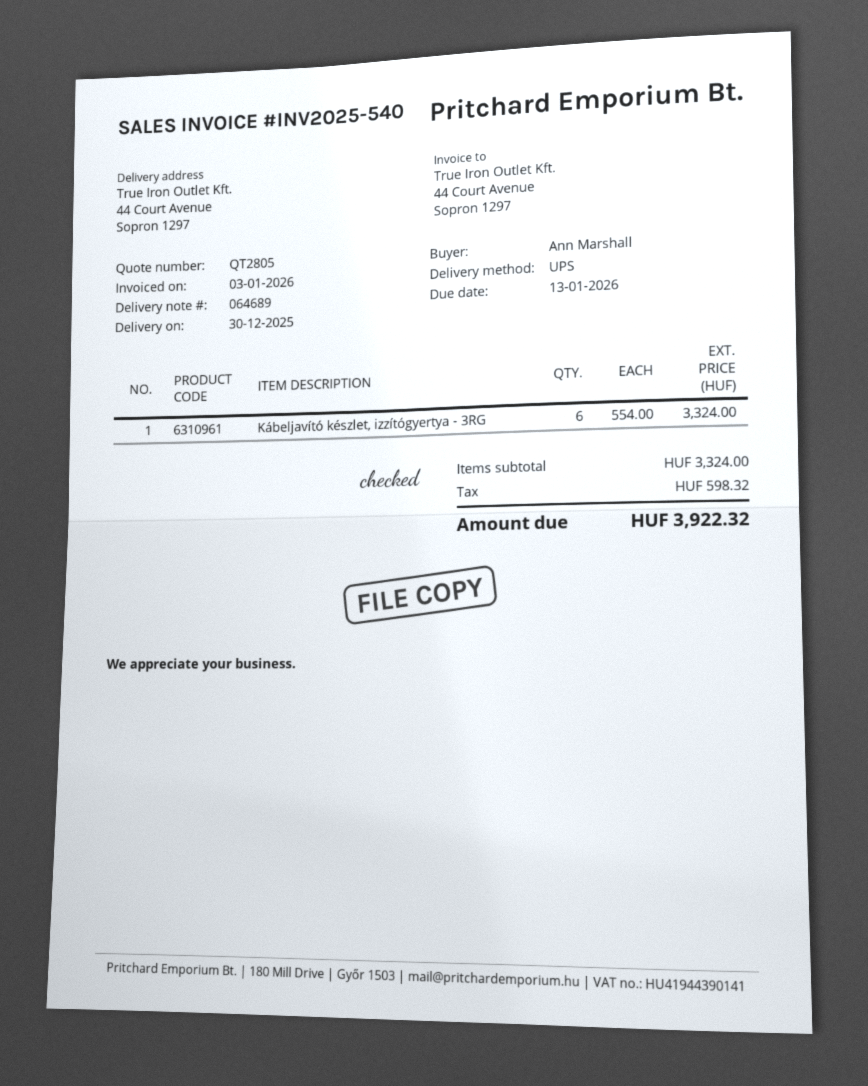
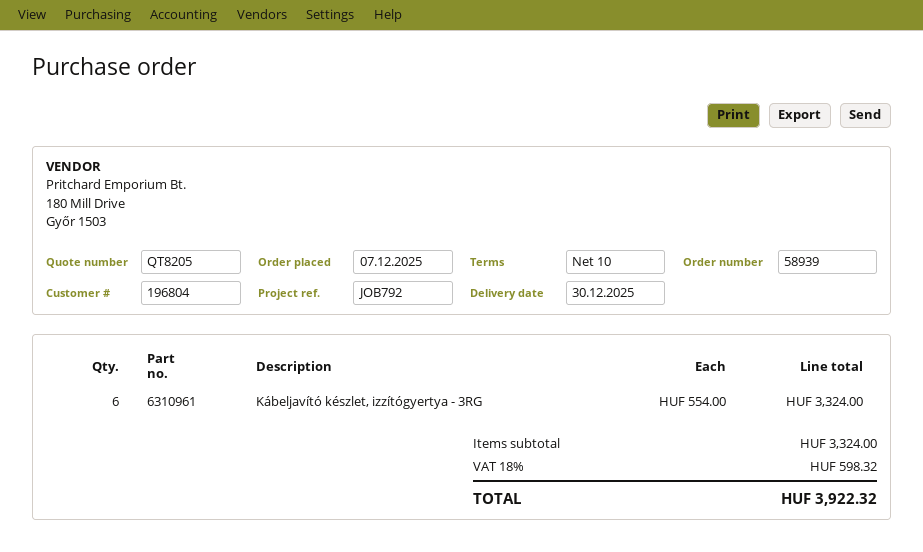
quote number: QT2805 -> QT8205

